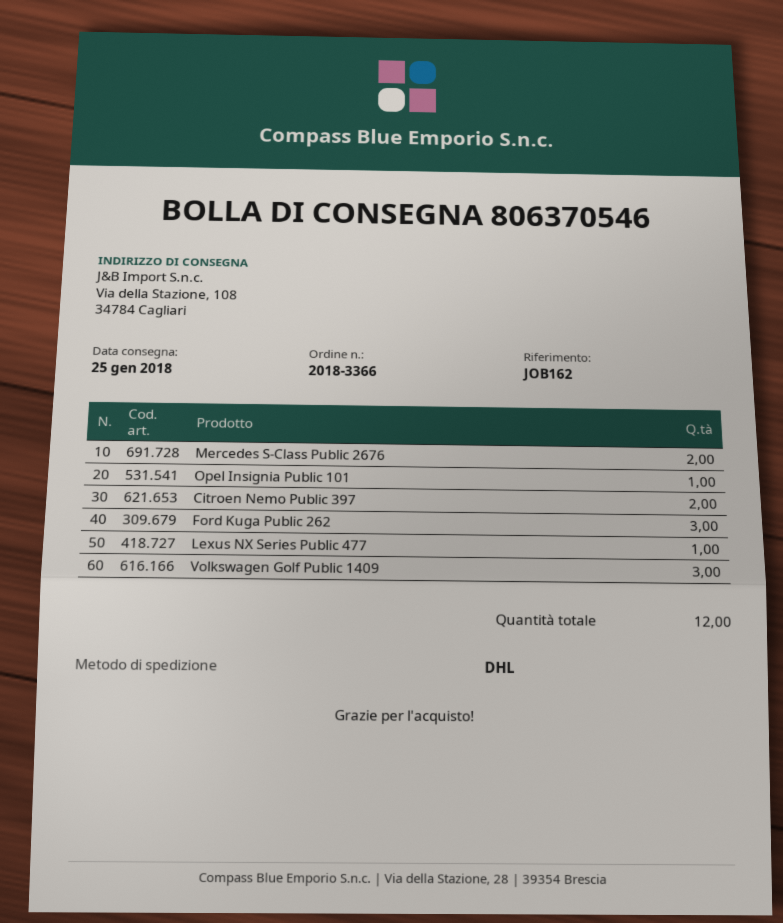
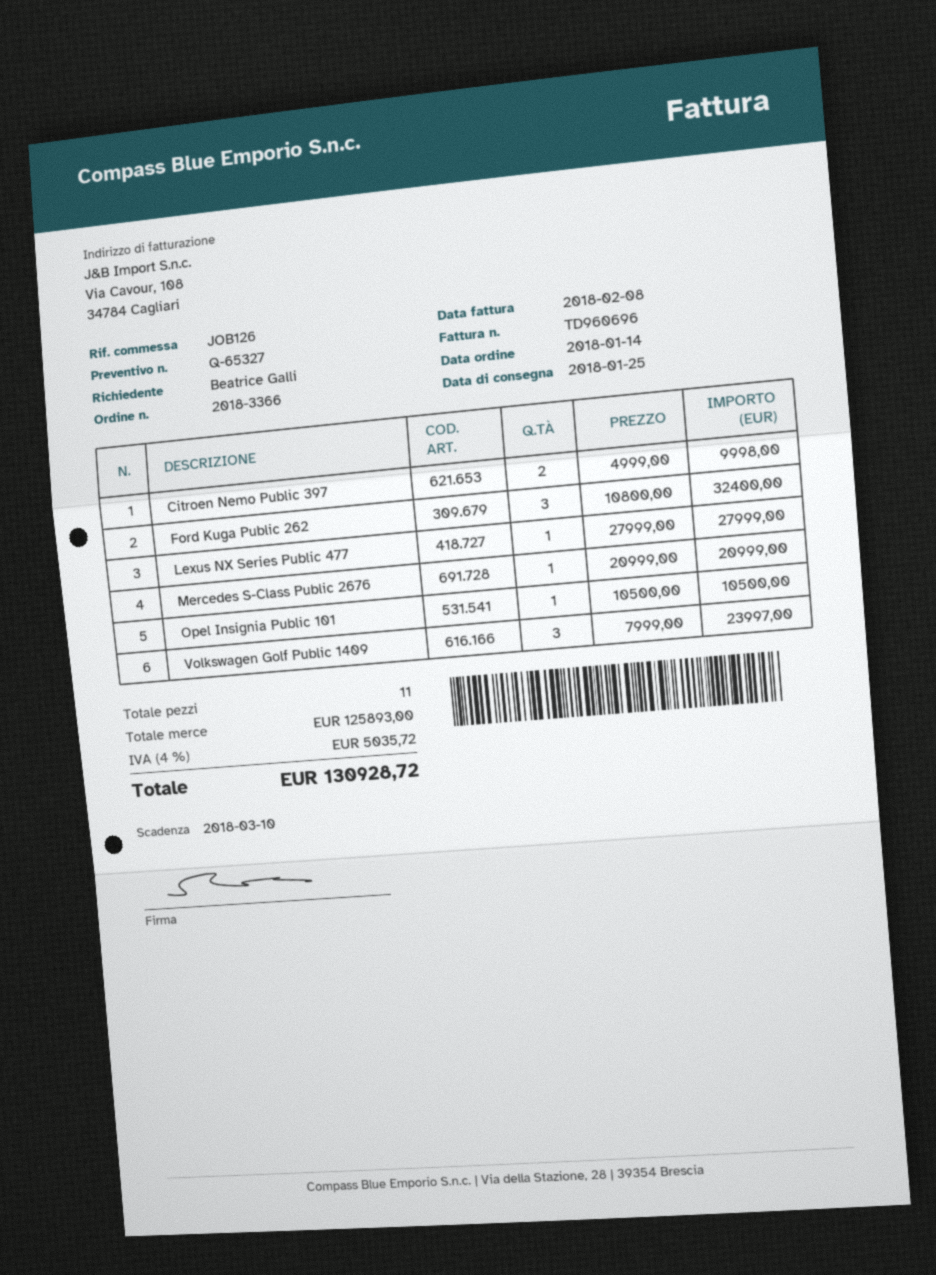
reference: JOB162 -> JOB126
Mercedes S-Class Public 2676: 2 -> 1
total quantity: 12 -> 11

